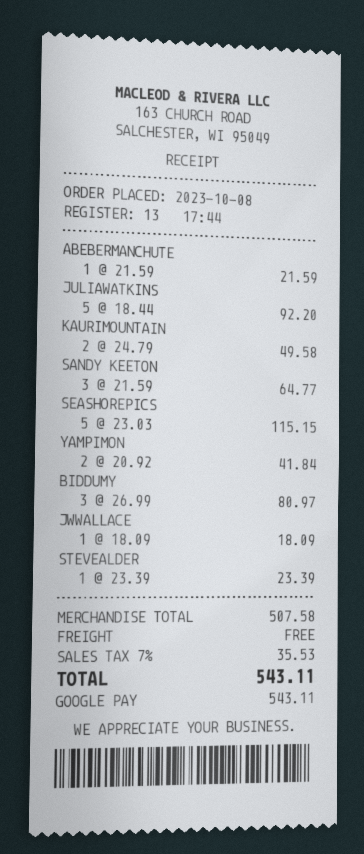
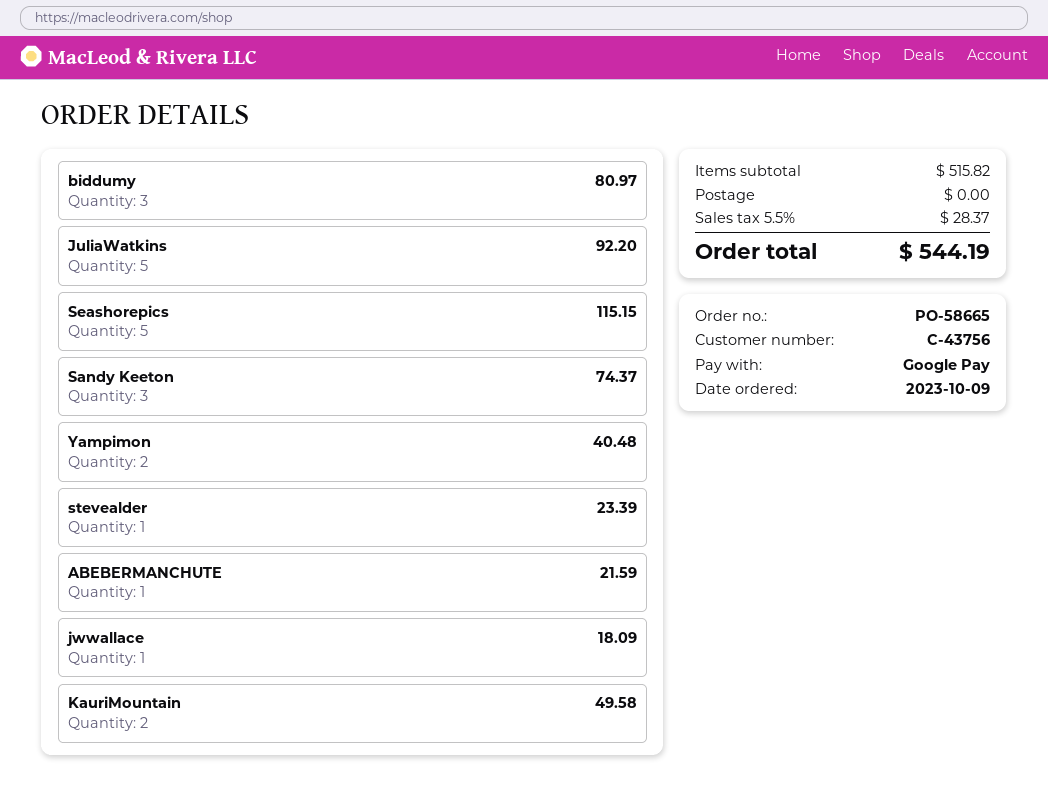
order date: 2023-10-08 -> 2023-10-09
SANDY KEETON: 3 for 64.77 -> 3 for 74.37
YAMPIMON: 2 for 41.84 -> 2 for 40.48
subtotal: 507.58 -> 515.82
tax: 7% = 35.53 -> 5.5% = 28.37
total: 543.11 -> 544.19

